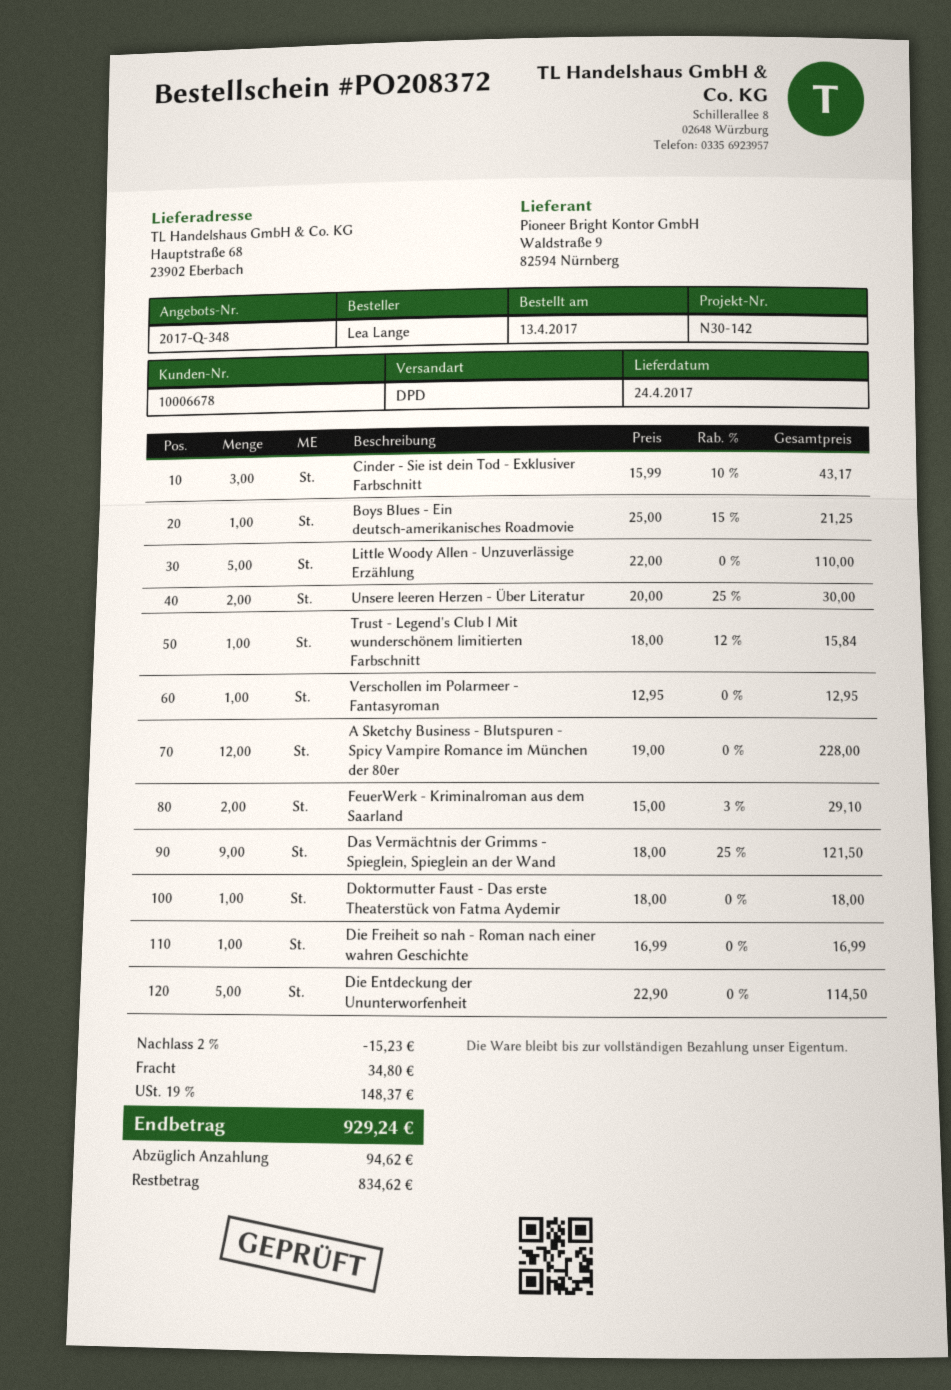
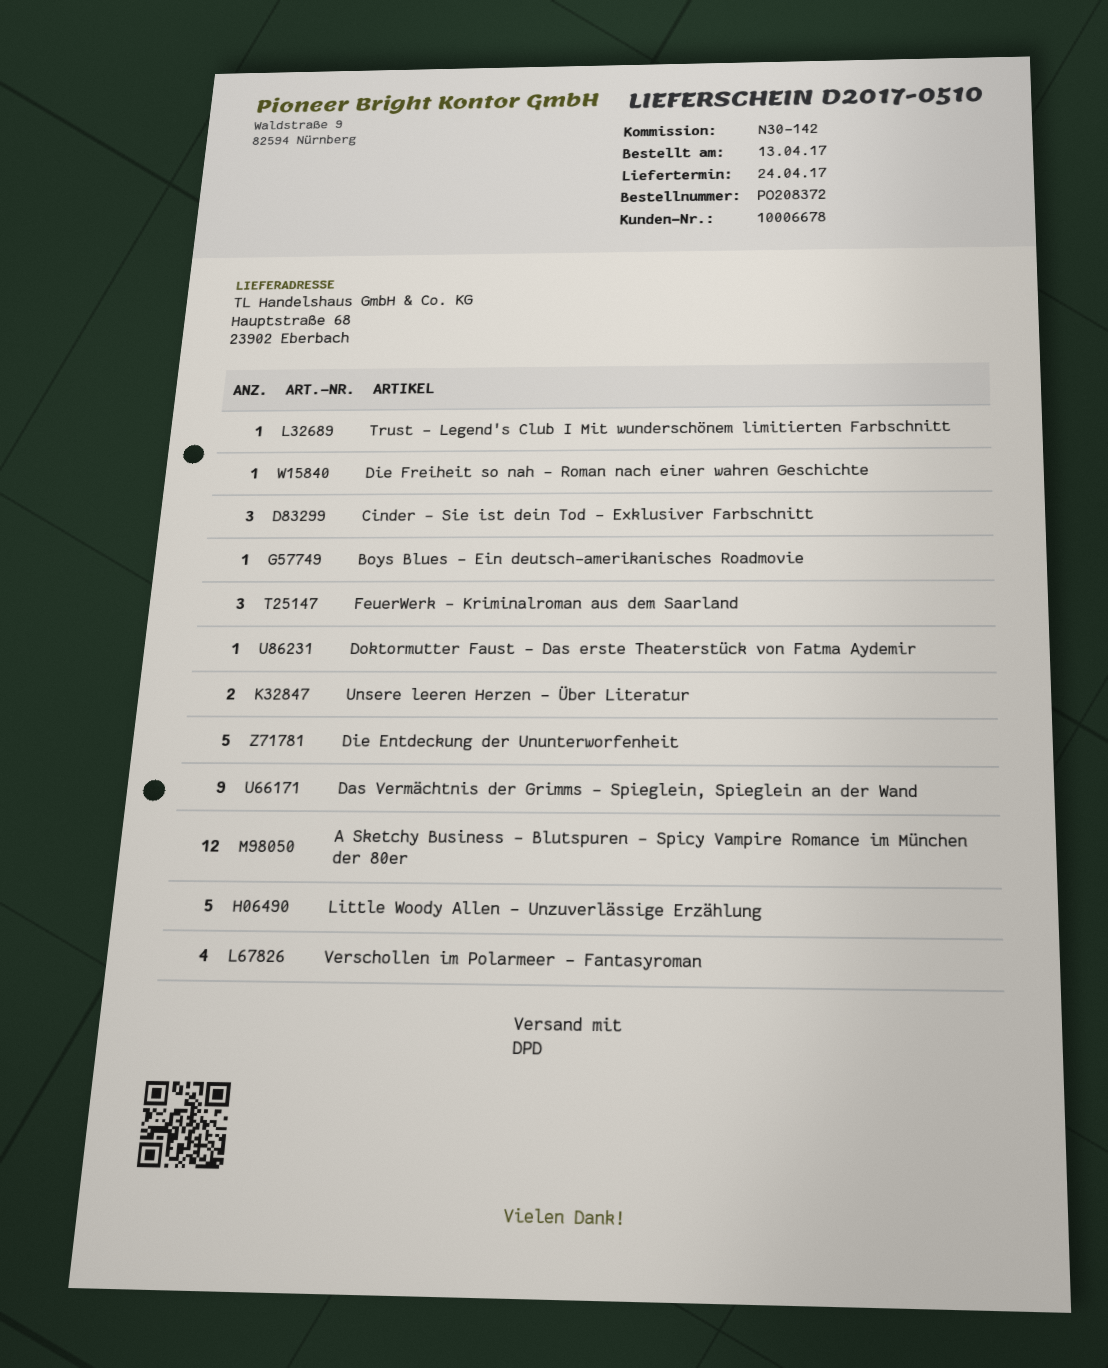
Verschollen im Polarmeer - Fantasyroman: 1 -> 4
FeuerWerk - Kriminalroman aus dem Saarland: 2 -> 3

